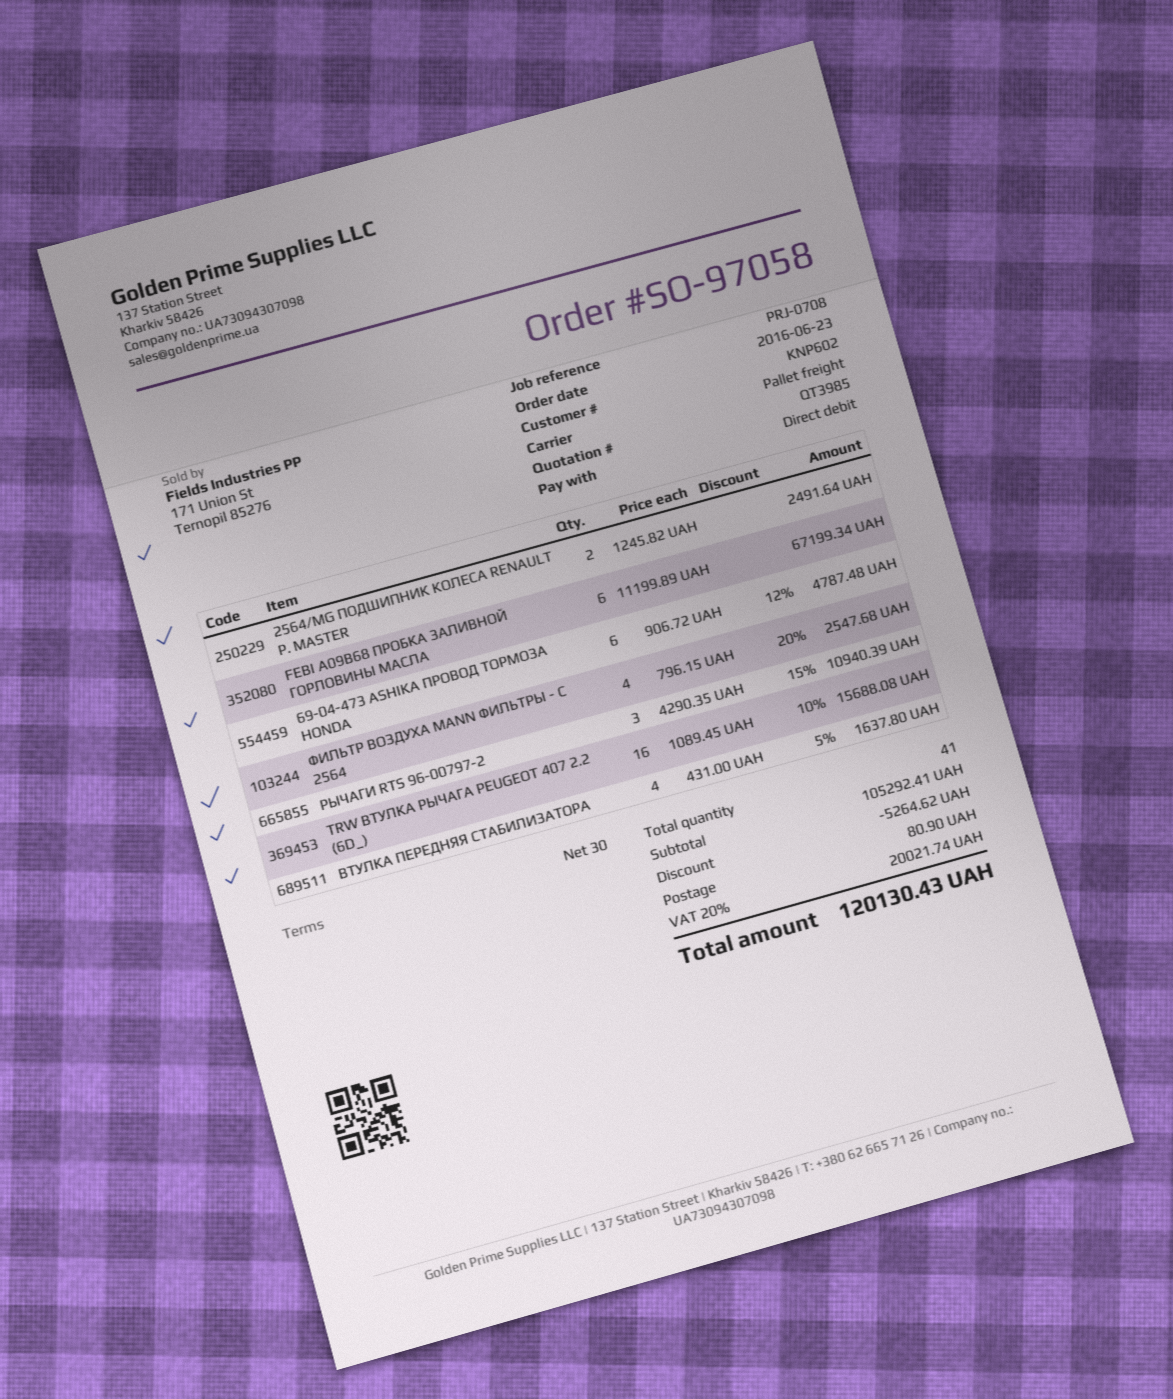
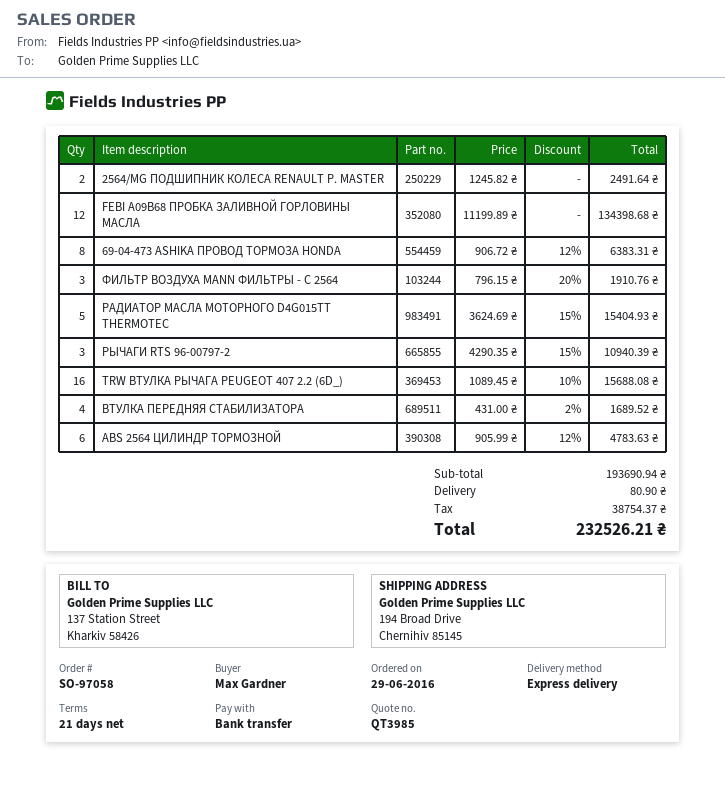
order date: 2016-06-23 -> 2016-06-29
payment terms: 30 days -> 21 days
payment method: direct debit -> bank transfer
shipping method: pallet freight -> express
FEBI A09B68 ПРОБКА ЗАЛИВНОЙ ГОРЛОВИНЫ МАСЛА: 6 x 11199.89 = 67199.34 -> 12 x 11199.89 = 134398.68
69-04-473 ASHIKA ПРОВОД ТОРМОЗА HONDA: 6 x 906.72 - 12% = 4787.48 -> 8 x 906.72 - 12% = 6383.31
ФИЛЬТР ВОЗДУХА MANN ФИЛЬТРЫ - C 2564: 4 x 796.15 - 20% = 2547.68 -> 3 x 796.15 - 20% = 1910.76
ВТУЛКА ПЕРЕДНЯЯ СТАБИЛИЗАТОРА: 4 x 431.00 - 5% = 1637.80 -> 4 x 431.00 - 2% = 1689.52
РАДИАТОР МАСЛА МОТОРНОГО D4G015TT THERMOTEC: none -> 5 x 3624.69 - 15% = 15404.93
ABS 2564 ЦИЛИНДР ТОРМОЗНОЙ: none -> 6 x 905.99 - 12% = 4783.63
subtotal: 105292.41 -> 193690.94
discount: 5264.62 -> none
tax: 20021.74 -> 38754.37
total: 120130.43 -> 232526.21

